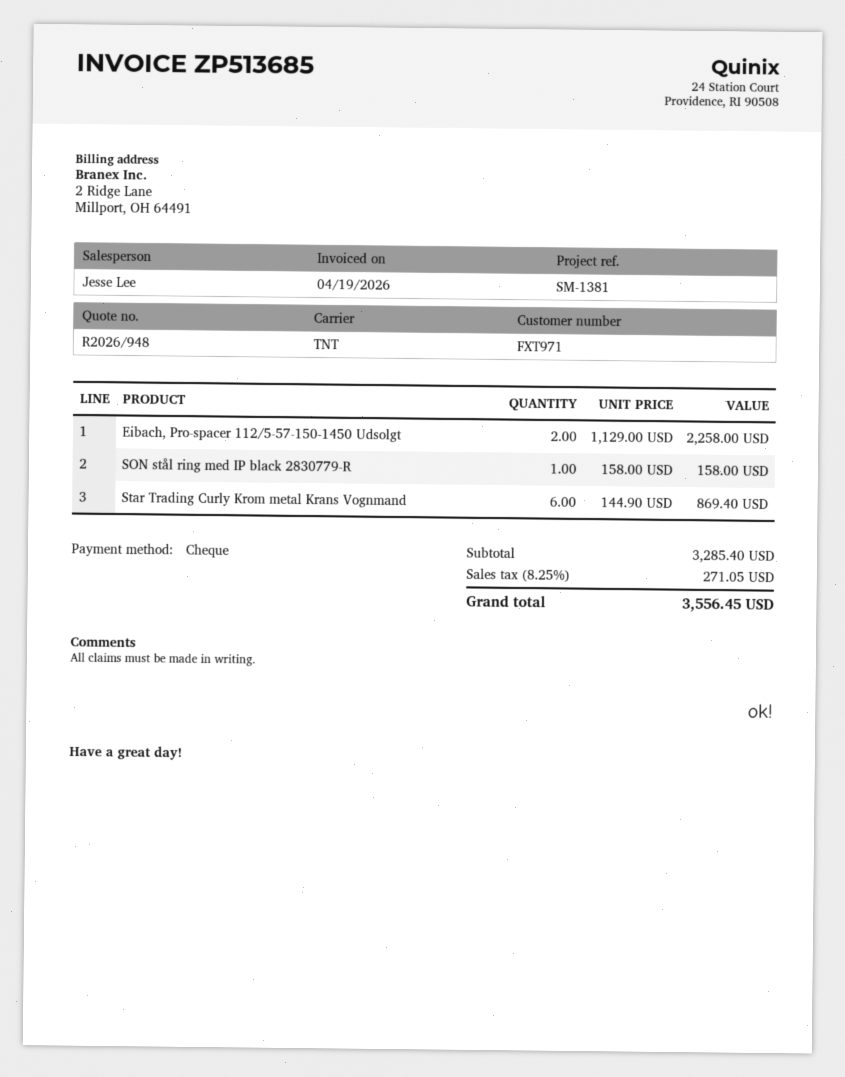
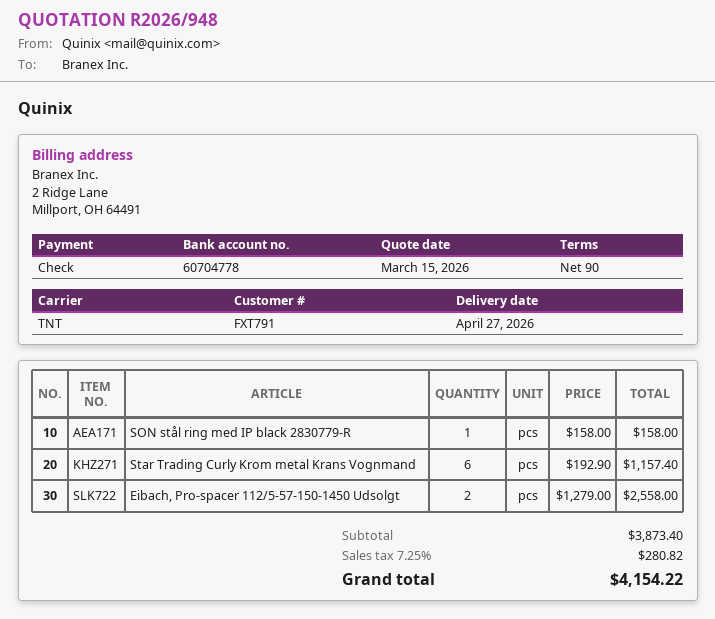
customer number: FXT971 -> FXT791
Eibach, Pro-spacer 112/5-57-150-1450 Udsolgt: 2 x 1129.00 = 2258.00 -> 2 x 1279.00 = 2558.00
Star Trading Curly Krom metal Krans Vognmand: 6 x 144.90 = 869.40 -> 6 x 192.90 = 1157.40
subtotal: 3285.40 -> 3873.40
tax: 8.25% = 271.05 -> 7.25% = 280.82
total: 3556.45 -> 4154.22

